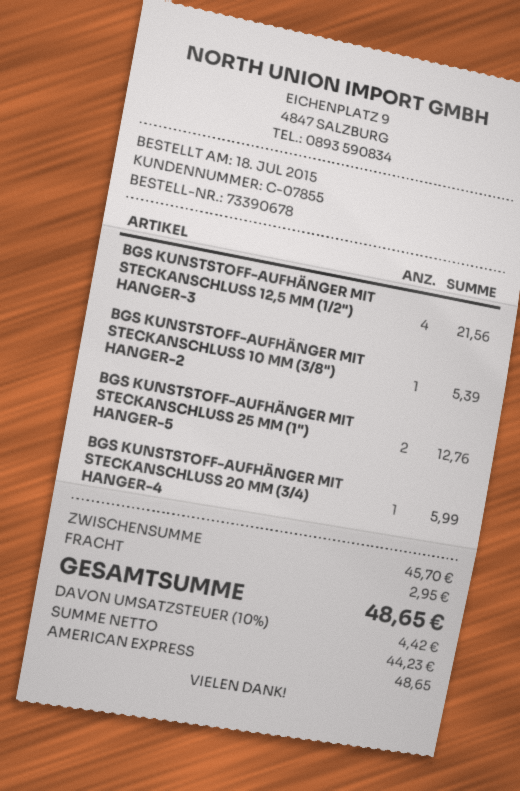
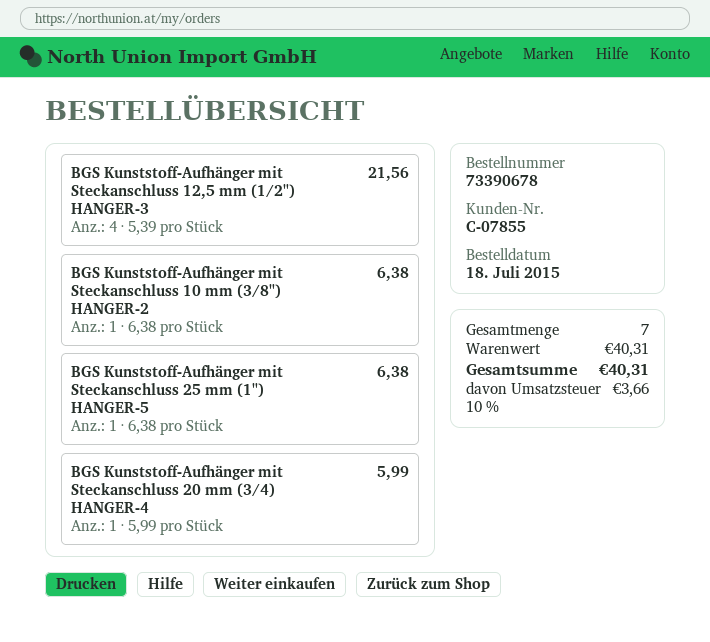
BGS KUNSTSTOFF-AUFHÄNGER MIT STECKANSCHLUSS 10 MM (3/8") HANGER-2: 1 for 5.39 -> 1 for 6.38
BGS KUNSTSTOFF-AUFHÄNGER MIT STECKANSCHLUSS 25 MM (1") HANGER-5: 2 for 12.76 -> 1 for 6.38
subtotal: 45.70 -> 40.31
shipping: 2.95 -> none
tax: 10% = 4.42 -> 10% = 3.66
total: 48.65 -> 40.31

